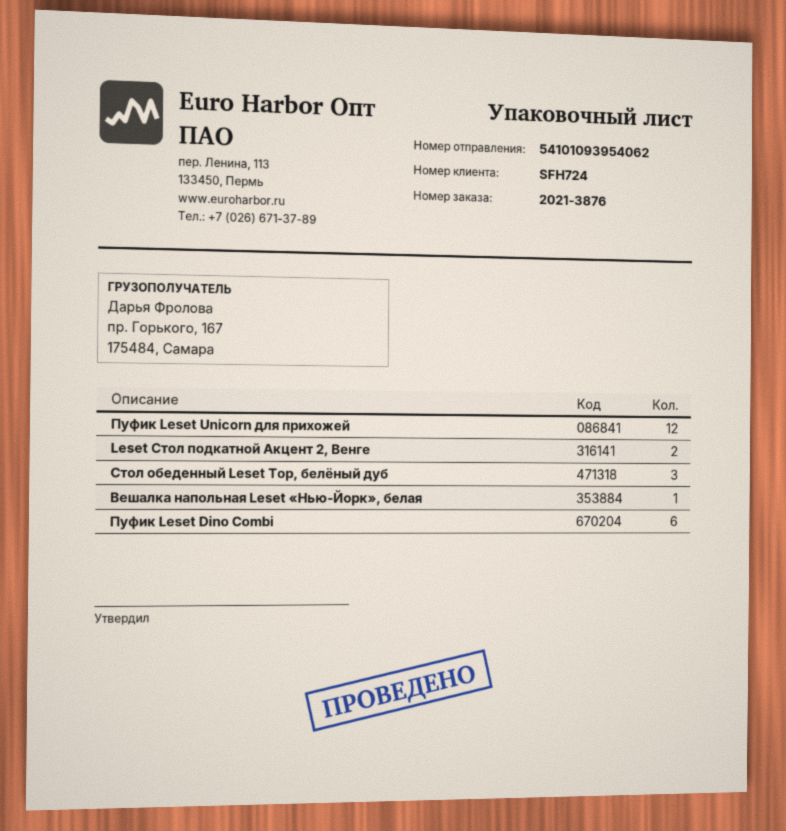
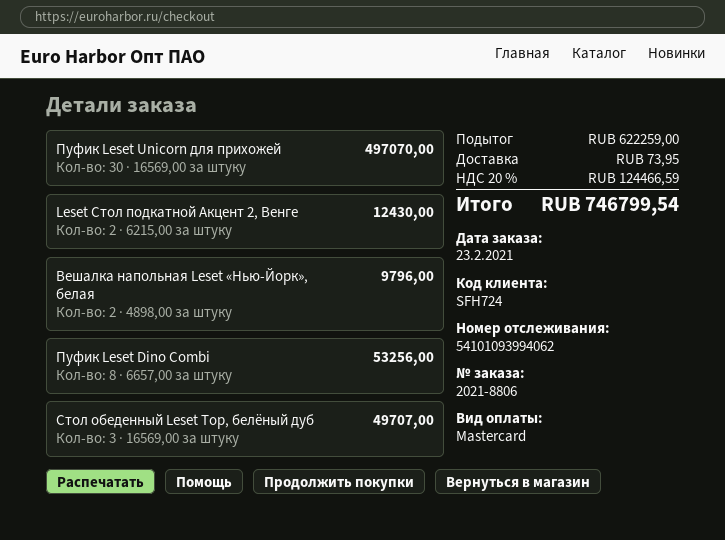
order number: 2021-3876 -> 2021-8806
tracking number: 54101093954062 -> 54101093994062
Пуфик Leset Unicorn для прихожей: 12 -> 30
Вешалка напольная Leset «Нью-Йорк», белая: 1 -> 2
Пуфик Leset Dino Combi: 6 -> 8

